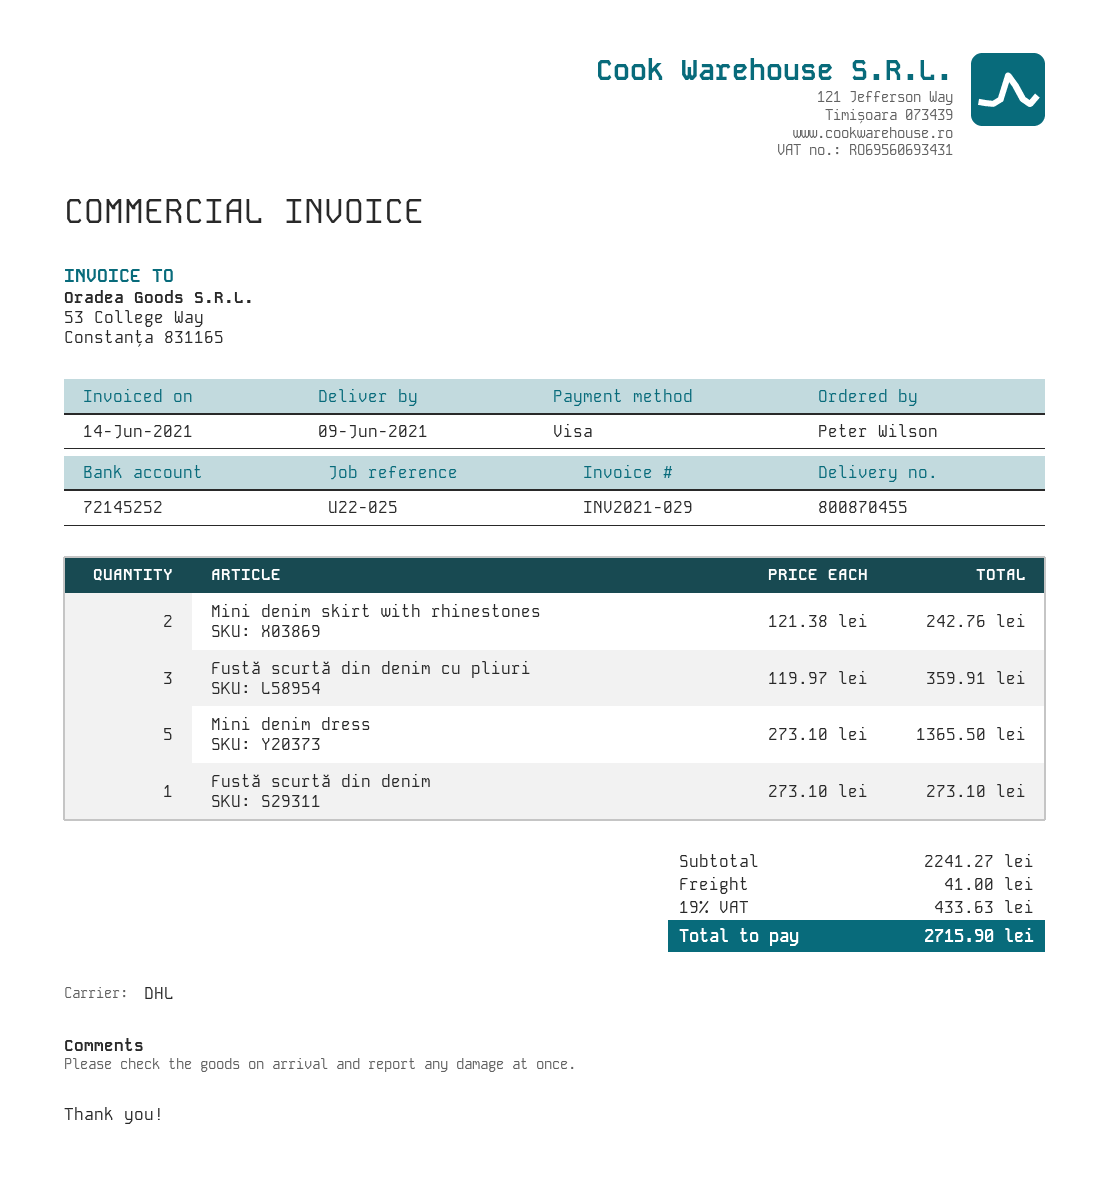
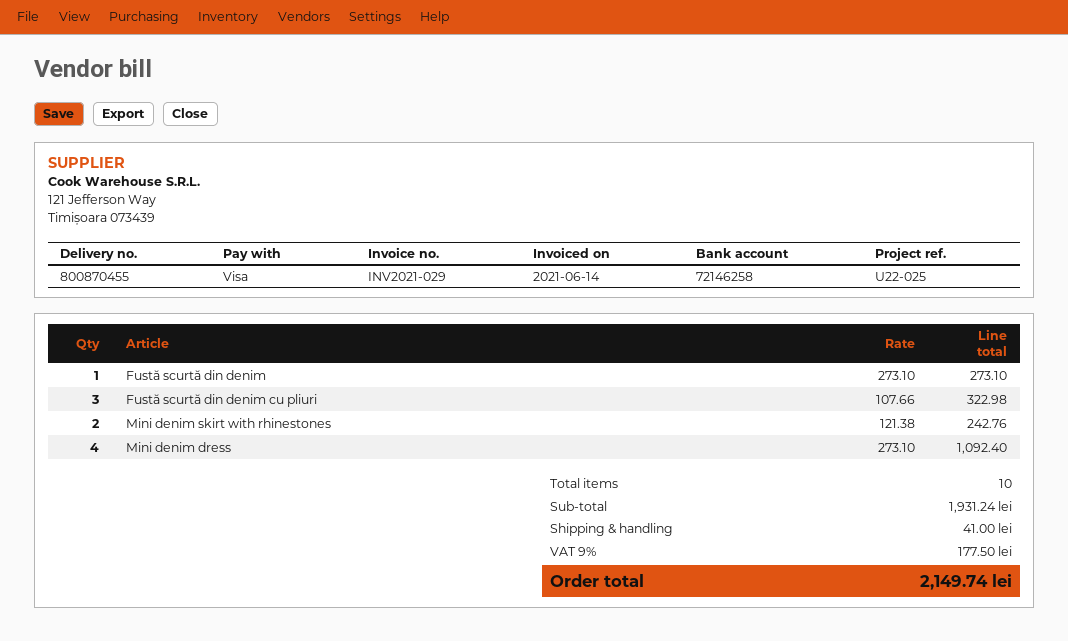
bank account: 72145252 -> 72146258
Fustă scurtă din denim cu pliuri: 3 x 119.97 = 359.91 -> 3 x 107.66 = 322.98
Mini denim dress: 5 x 273.10 = 1365.50 -> 4 x 273.10 = 1092.40
subtotal: 2241.27 -> 1931.24
tax: 19% = 433.63 -> 9% = 177.50
total: 2715.90 -> 2149.74

